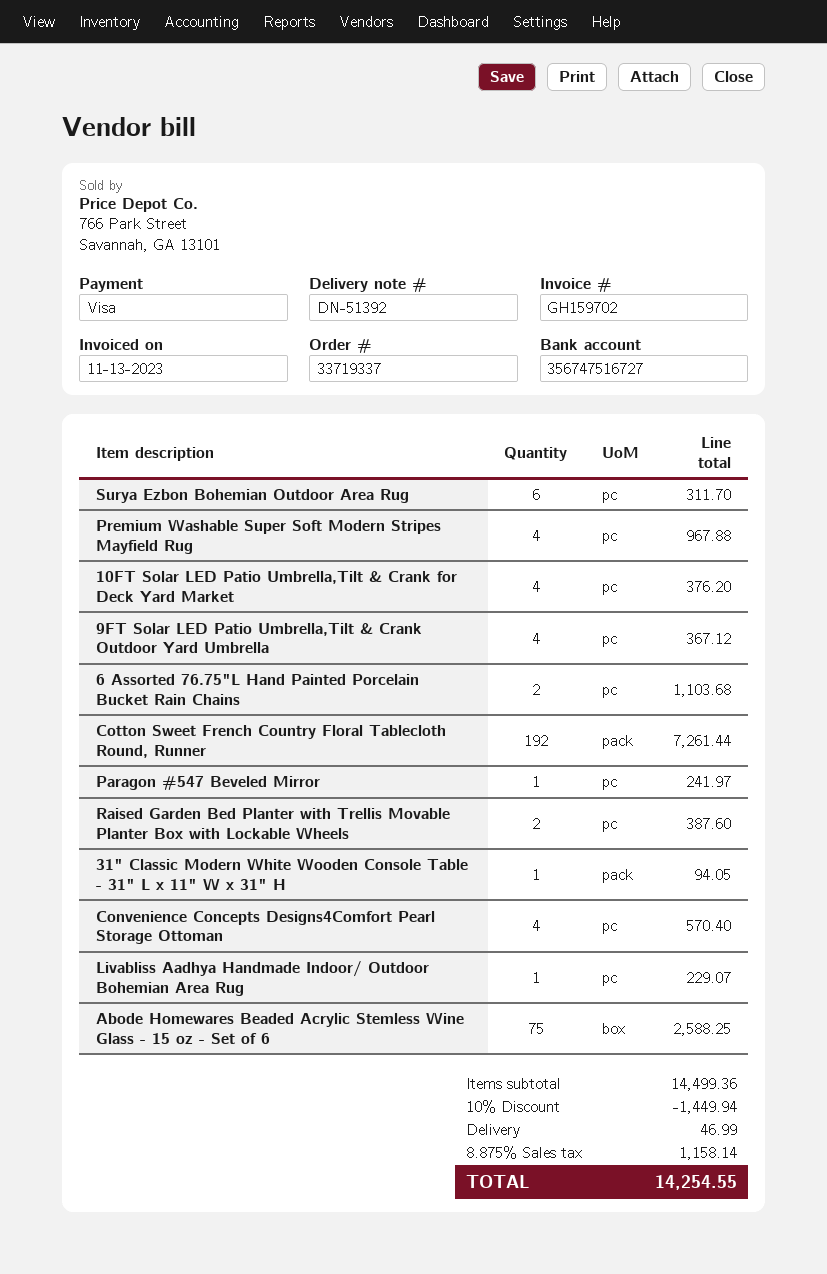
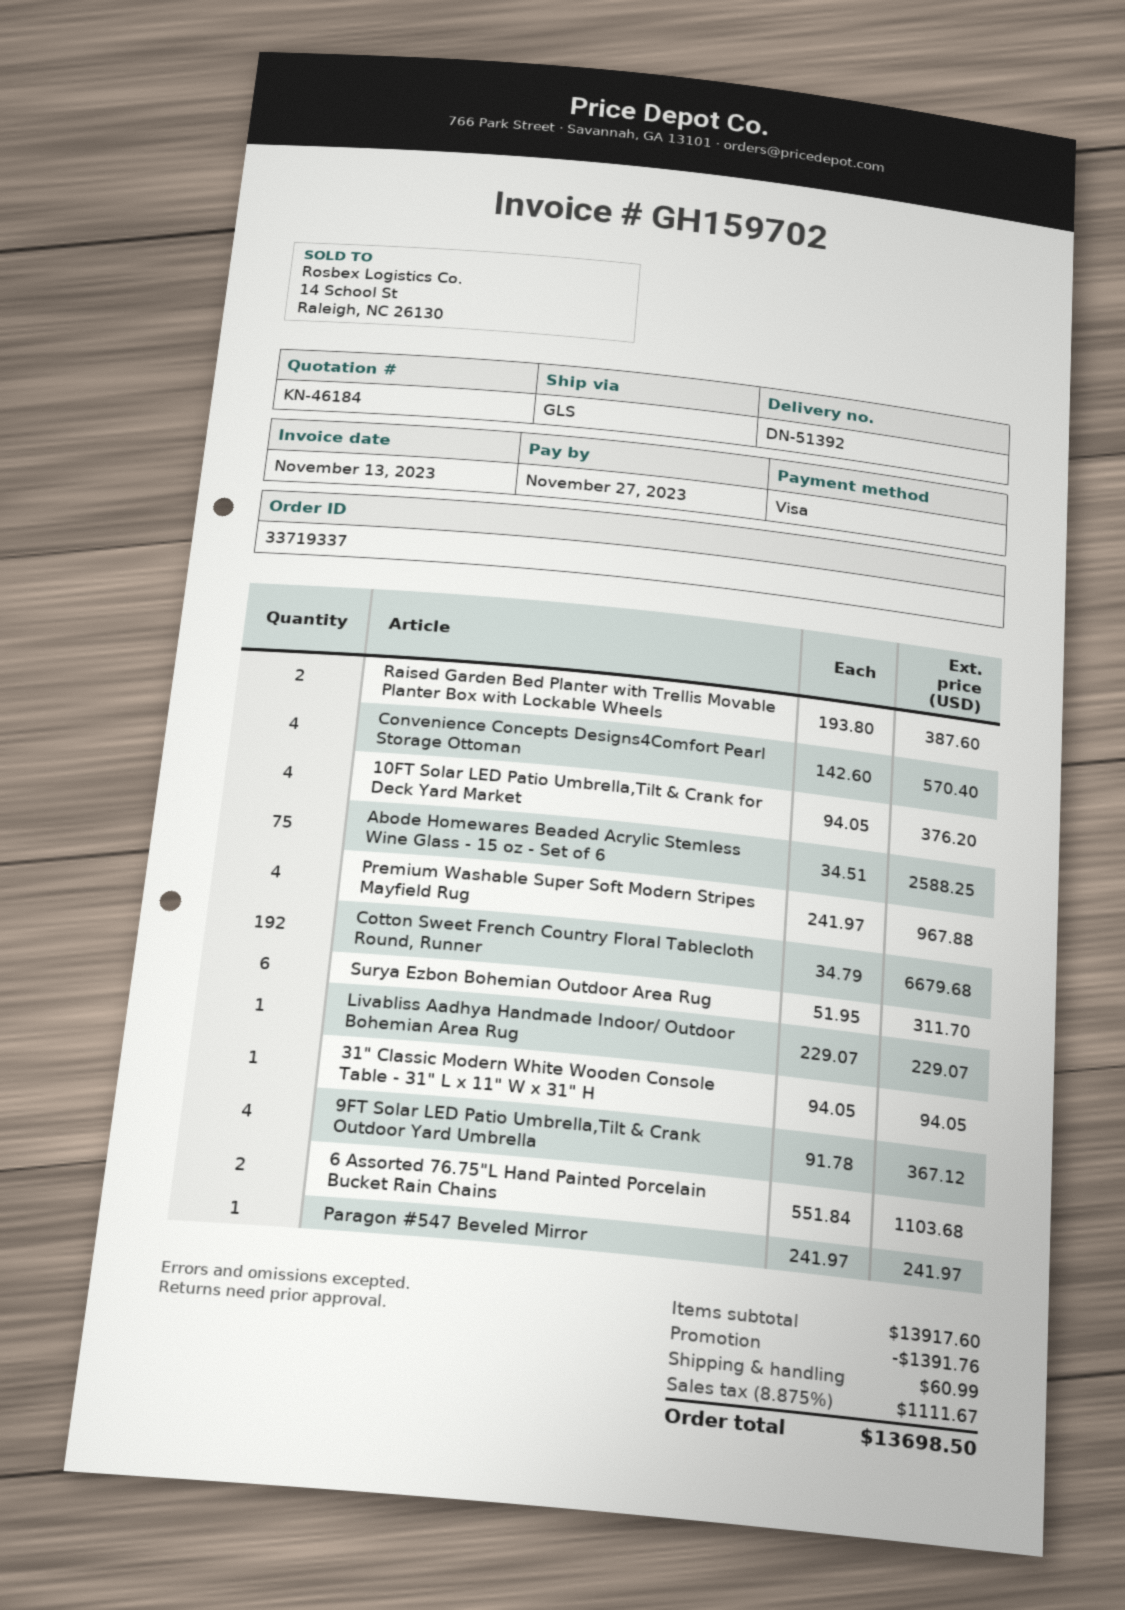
Cotton Sweet French Country Floral Tablecloth Round, Runner: 192 for 7261.44 -> 192 for 6679.68
subtotal: 14499.36 -> 13917.60
discount: 1449.94 -> 1391.76
shipping: 46.99 -> 60.99
tax: 8.875% = 1158.14 -> 8.875% = 1111.67
total: 14254.55 -> 13698.50

